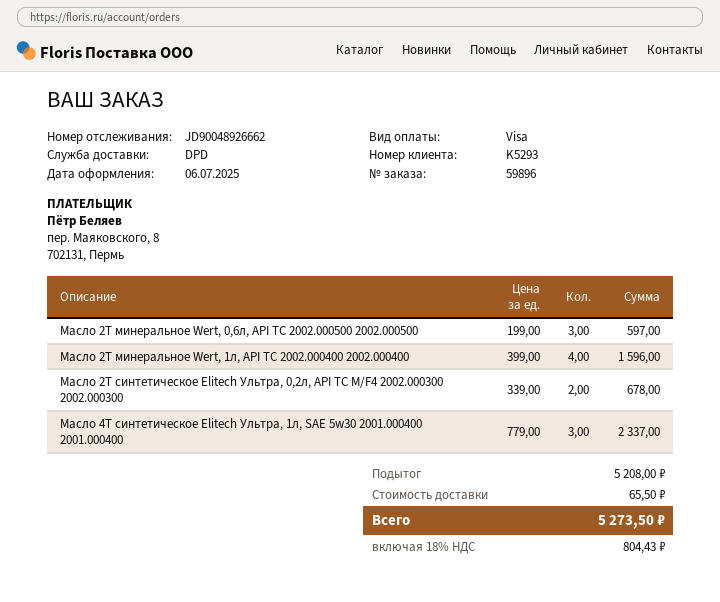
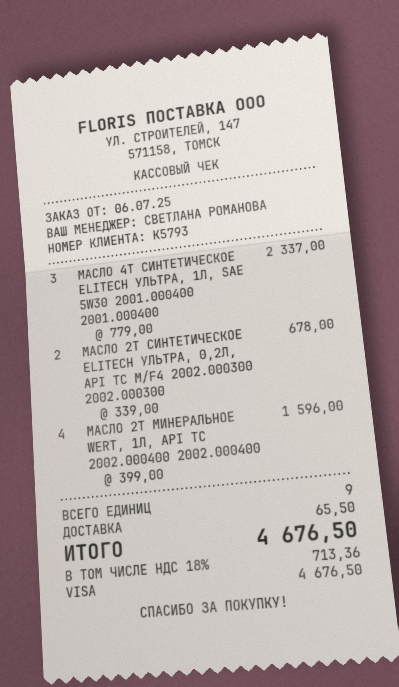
customer number: K5293 -> K5793
Масло 2T минеральное Wert, 0,6л, API TC 2002.000500 2002.000500: 3 x 199.00 = 597.00 -> none
tax: 18% = 804.43 -> 18% = 713.36
total: 5273.50 -> 4676.50

